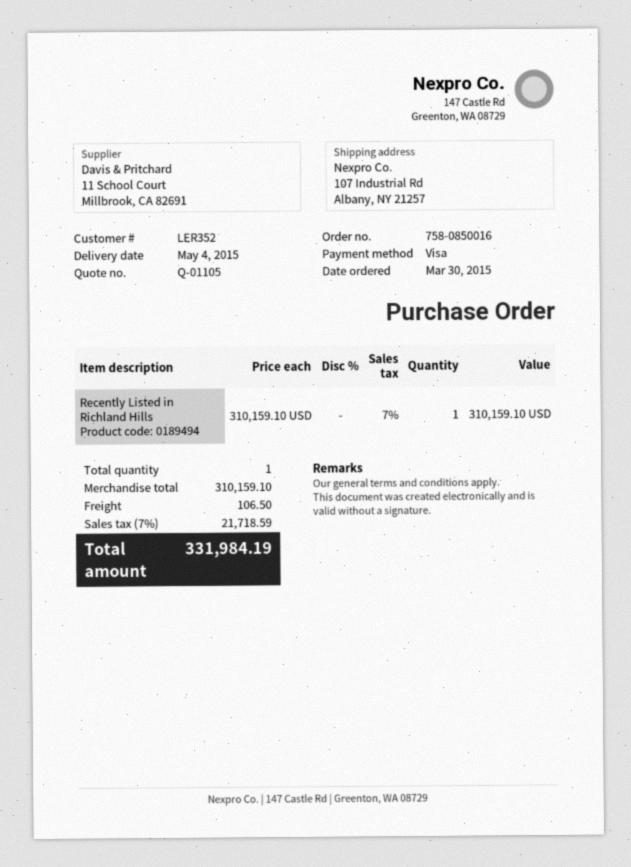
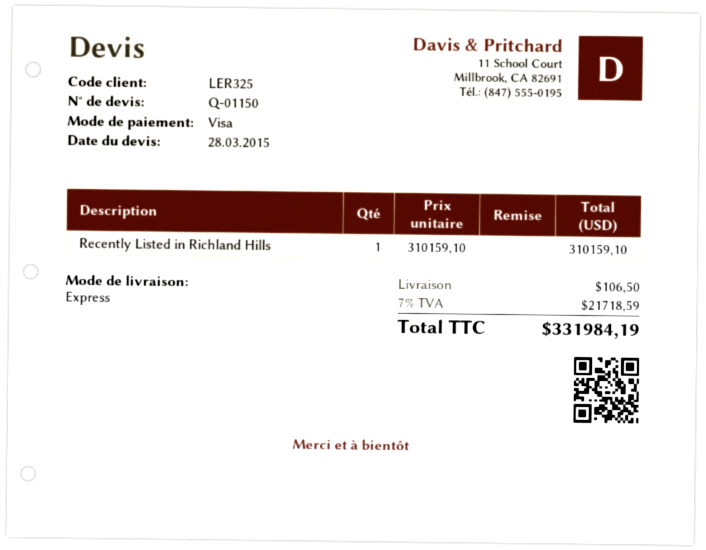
quote number: Q-01105 -> Q-01150
customer number: LER352 -> LER325

